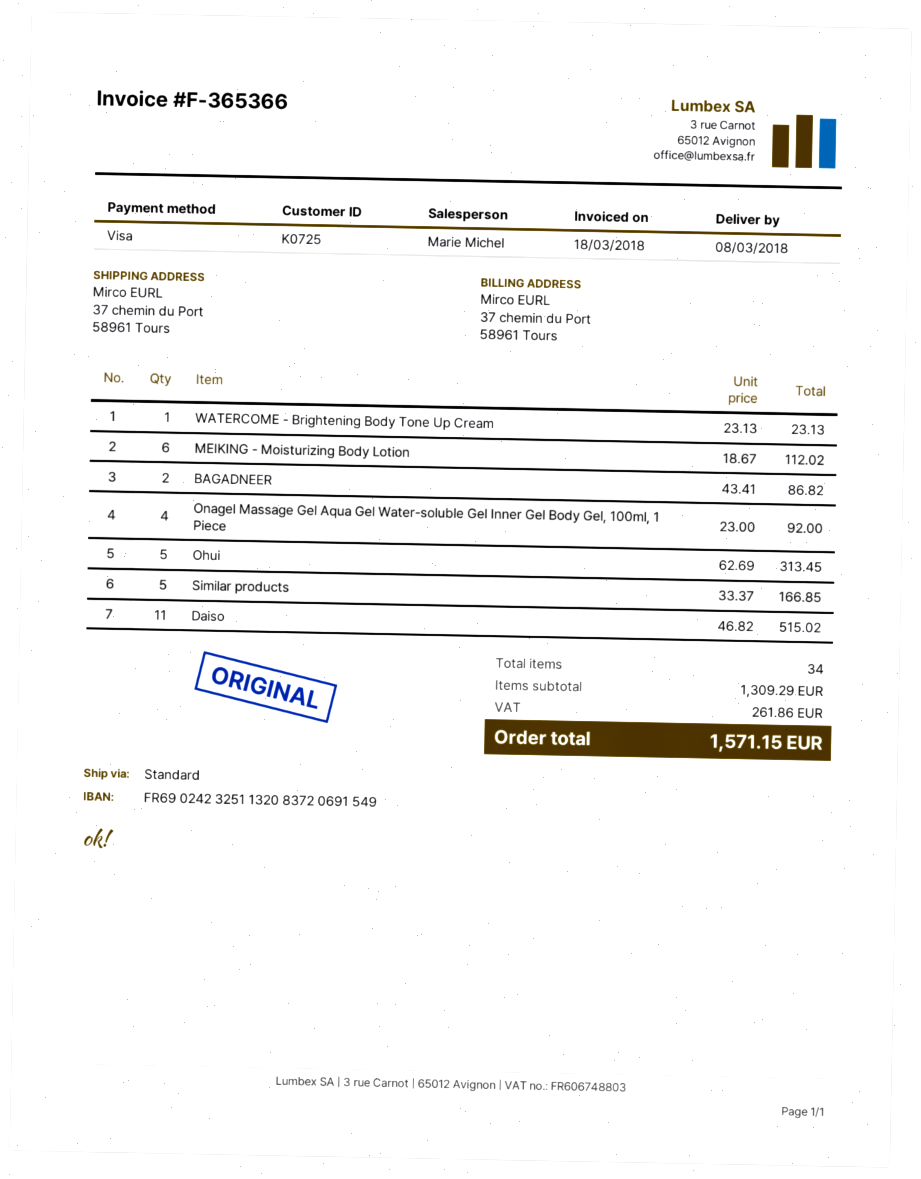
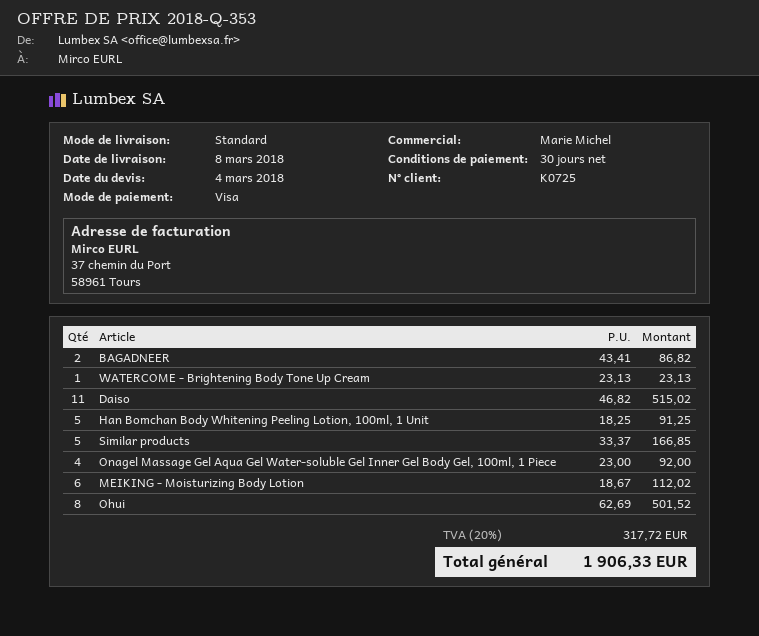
Ohui: 5 x 62.69 = 313.45 -> 8 x 62.69 = 501.52
Han Bomchan Body Whitening Peeling Lotion, 100ml, 1 Unit: none -> 5 x 18.25 = 91.25
tax: 261.86 -> 317.72
total: 1571.15 -> 1906.33

